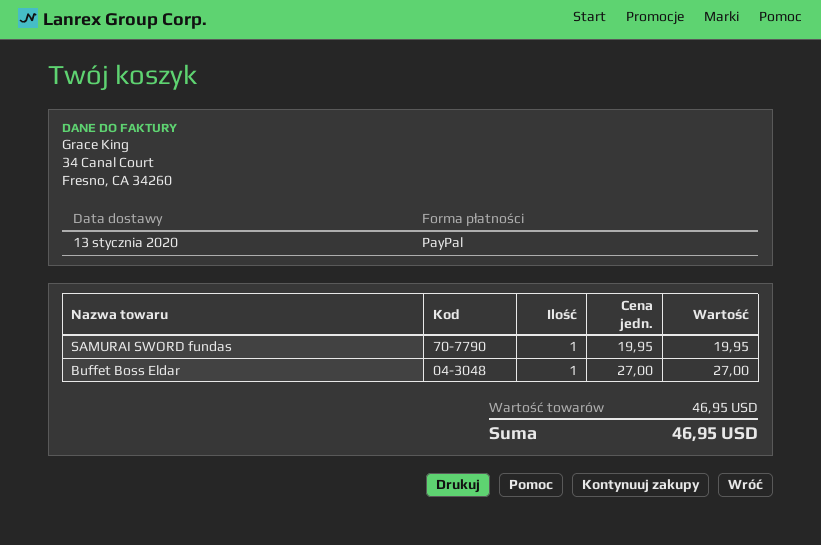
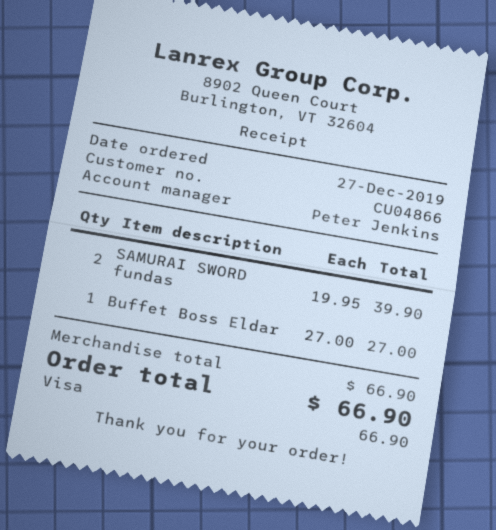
payment method: PayPal -> Visa
SAMURAI SWORD fundas: 1 x 19.95 = 19.95 -> 2 x 19.95 = 39.90
subtotal: 46.95 -> 66.90
total: 46.95 -> 66.90

